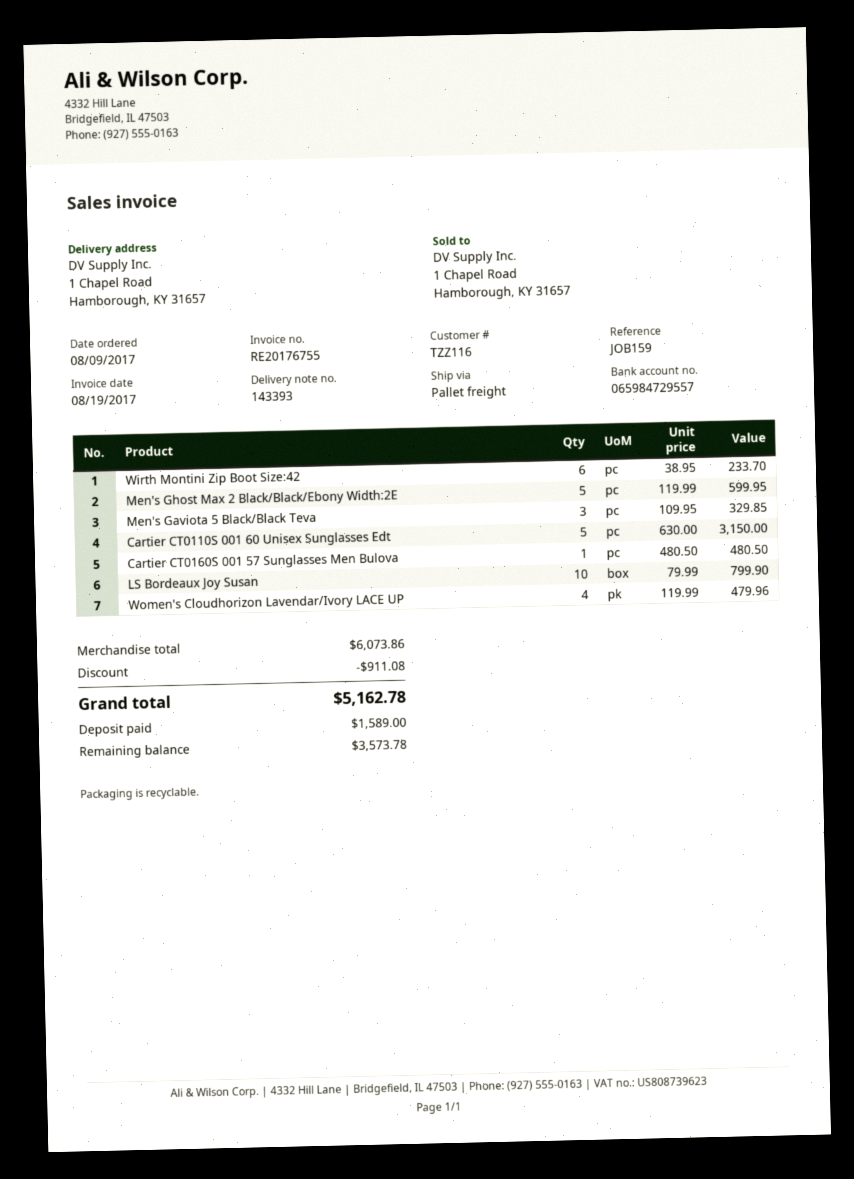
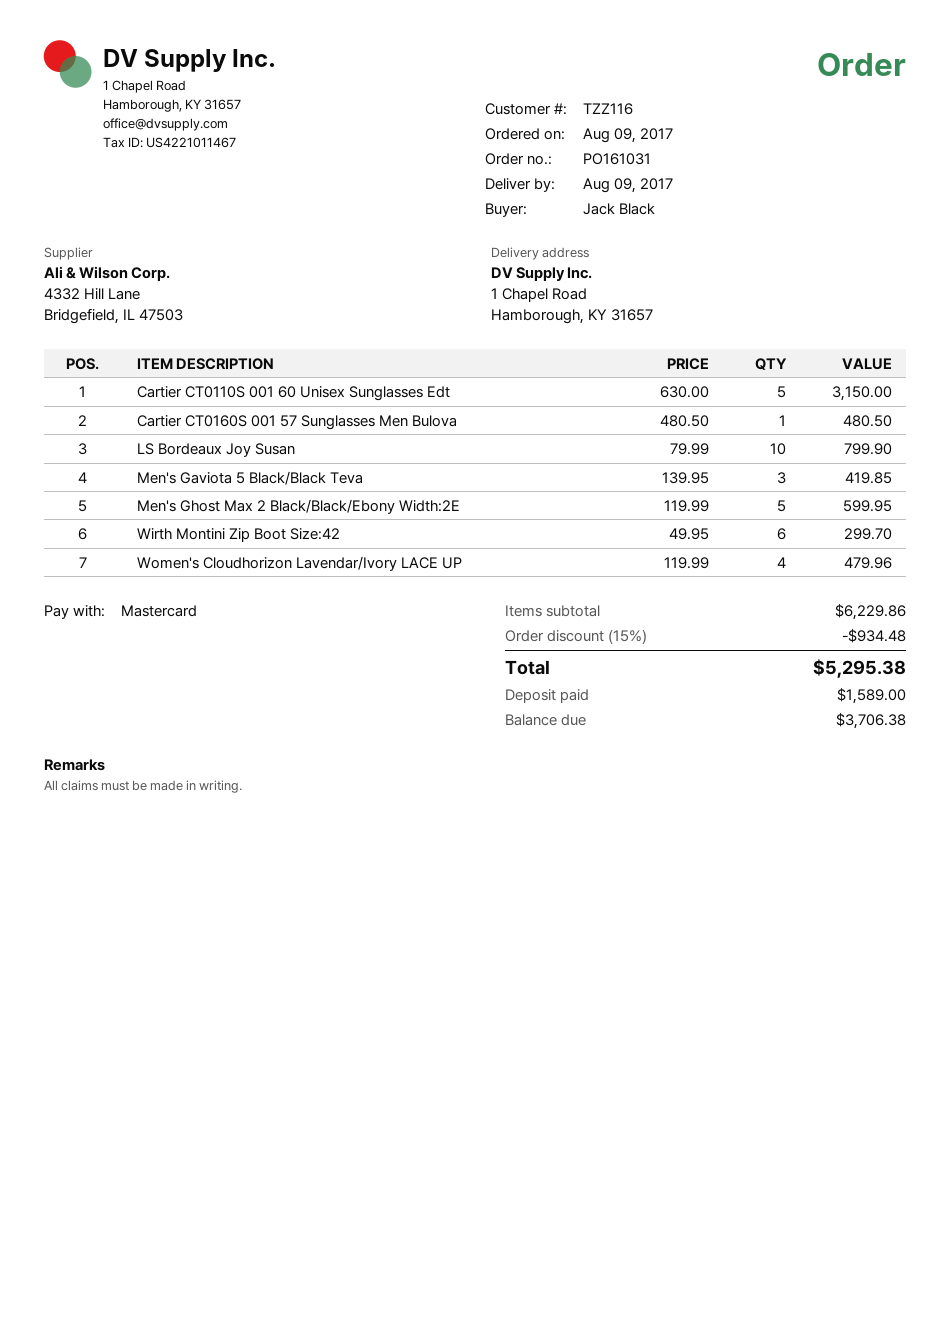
Wirth Montini Zip Boot Size:42: 6 x 38.95 = 233.70 -> 6 x 49.95 = 299.70
Men's Gaviota 5 Black/Black Teva: 3 x 109.95 = 329.85 -> 3 x 139.95 = 419.85
subtotal: 6073.86 -> 6229.86
discount: 911.08 -> 934.48
total: 5162.78 -> 5295.38
balance: 3573.78 -> 3706.38

